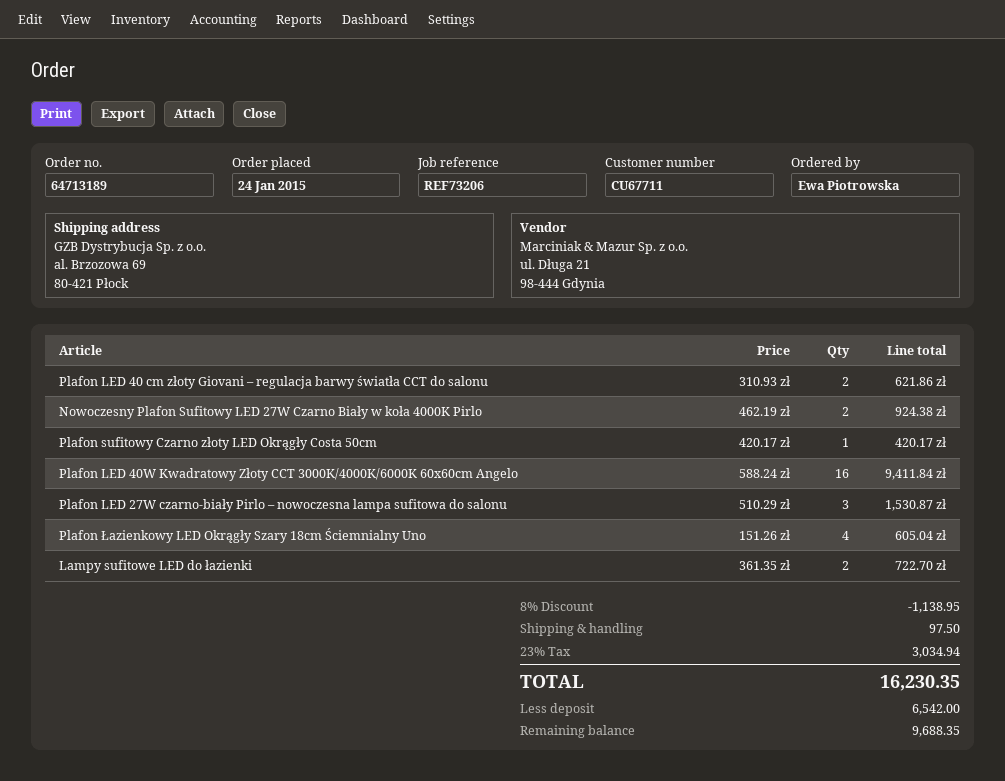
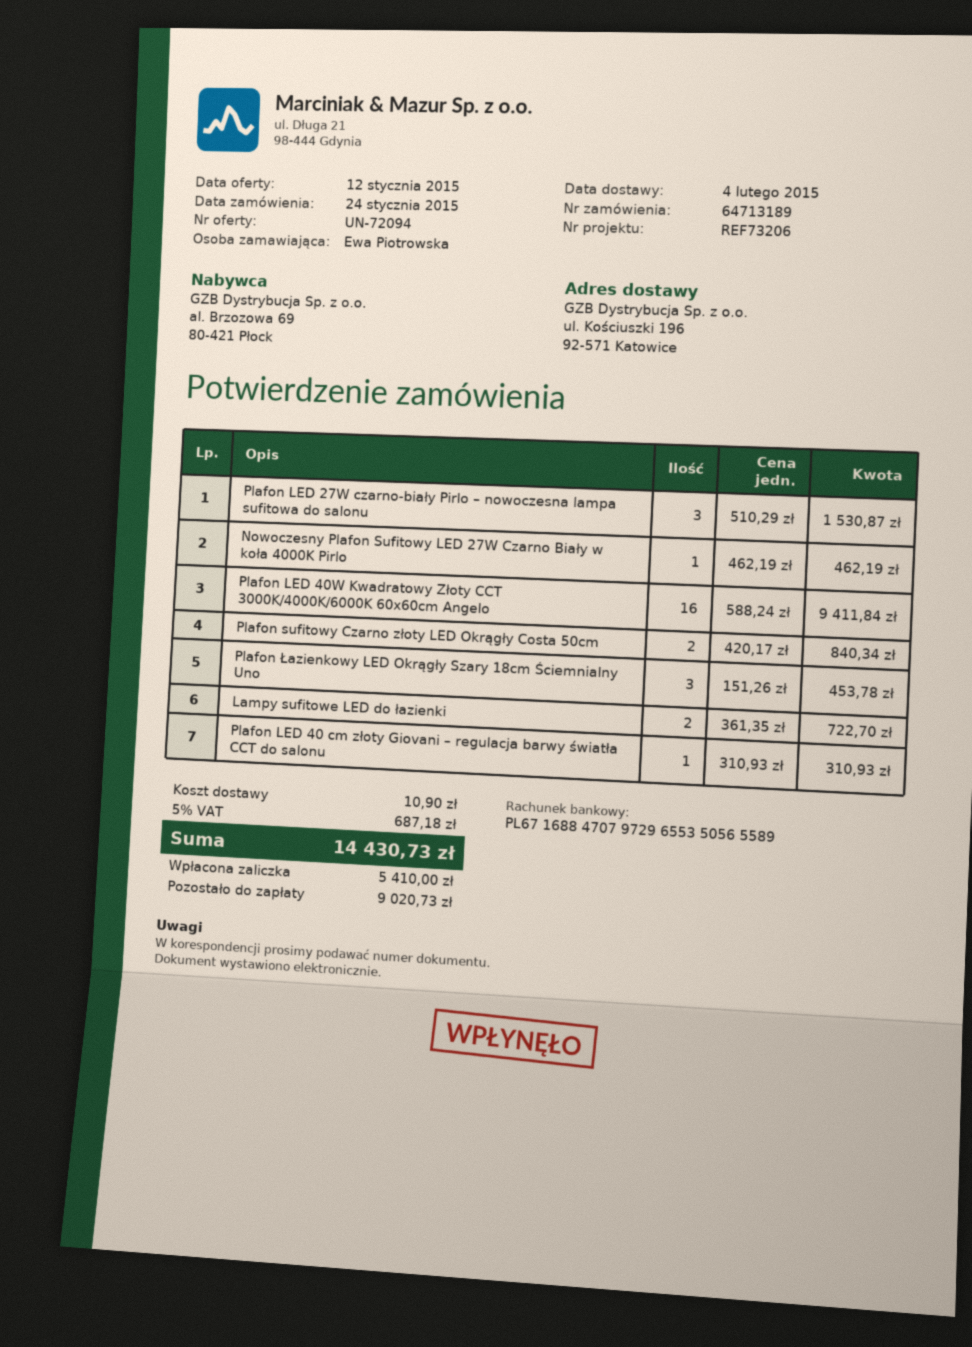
ship to: al. Brzozowa 69, 80-421 Płock -> ul. Kościuszki 196, 92-571 Katowice
Plafon LED 40 cm złoty Giovani – regulacja barwy światła CCT do salonu: 2 x 310.93 = 621.86 -> 1 x 310.93 = 310.93
Nowoczesny Plafon Sufitowy LED 27W Czarno Biały w koła 4000K Pirlo: 2 x 462.19 = 924.38 -> 1 x 462.19 = 462.19
Plafon sufitowy Czarno złoty LED Okrągły Costa 50cm: 1 x 420.17 = 420.17 -> 2 x 420.17 = 840.34
Plafon Łazienkowy LED Okrągły Szary 18cm Ściemnialny Uno: 4 x 151.26 = 605.04 -> 3 x 151.26 = 453.78
discount: 8% = 1138.95 -> none
shipping: 97.50 -> 10.90
tax: 23% = 3034.94 -> 5% = 687.18
total: 16230.35 -> 14430.73
deposit: 6542.00 -> 5410.00
balance: 9688.35 -> 9020.73

